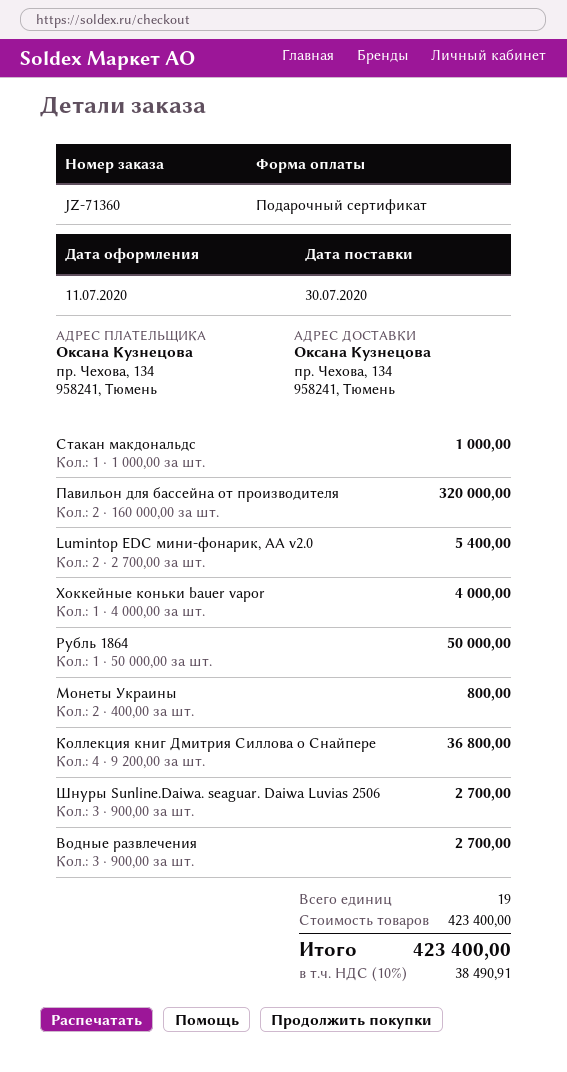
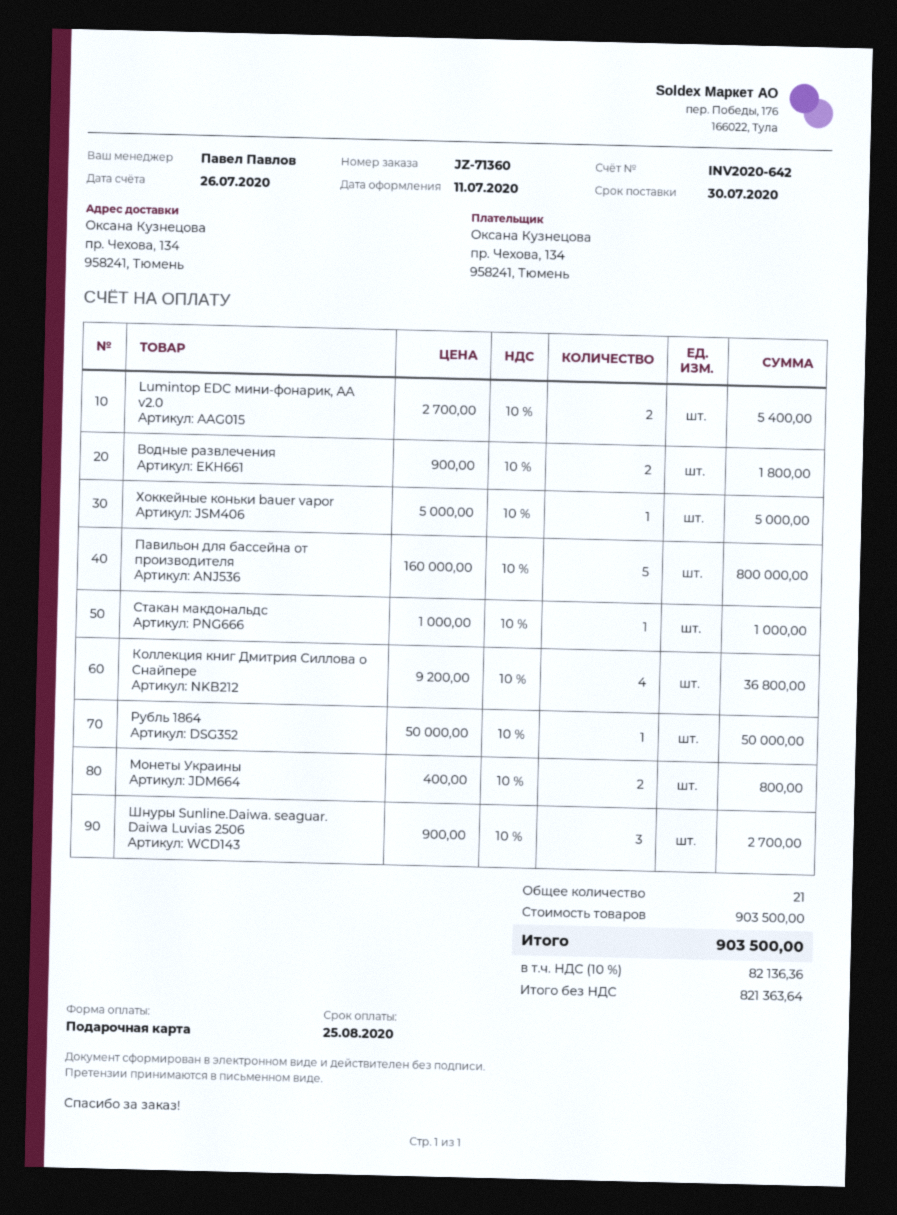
Павильон для бассейна от производителя: 2 x 160000.00 = 320000.00 -> 5 x 160000.00 = 800000.00
Хоккейные коньки bauer vapor: 1 x 4000.00 = 4000.00 -> 1 x 5000.00 = 5000.00
Водные развлечения: 3 x 900.00 = 2700.00 -> 2 x 900.00 = 1800.00
total quantity: 19 -> 21
subtotal: 423400.00 -> 903500.00
tax: 10% = 38490.91 -> 10% = 82136.36
total: 423400.00 -> 903500.00

